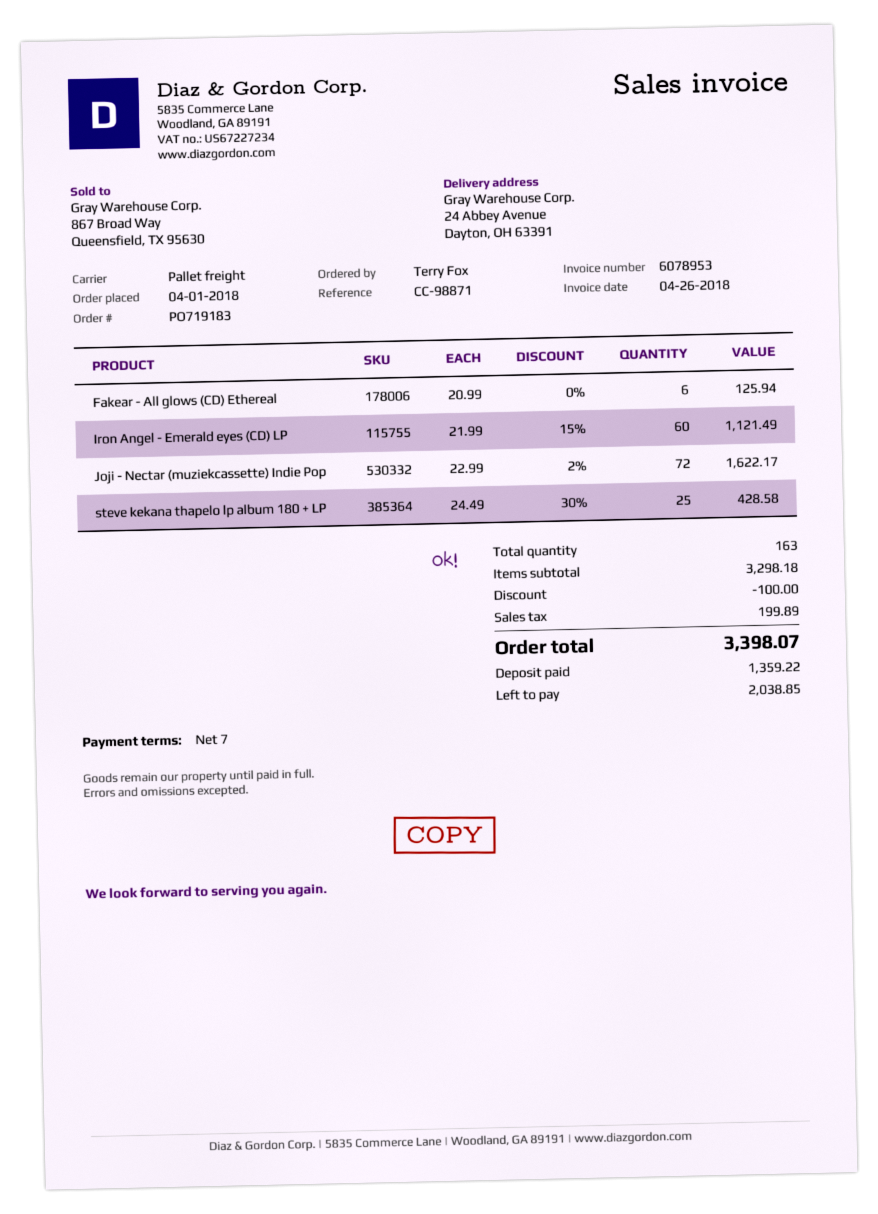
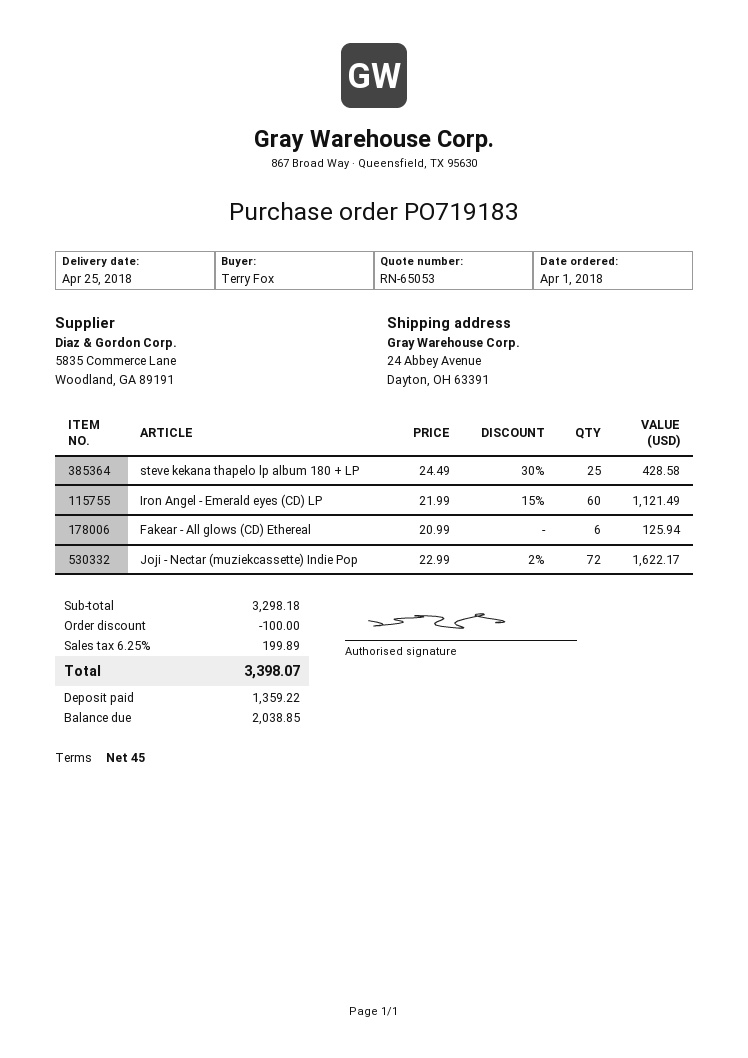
payment terms: 7 days -> 45 days

